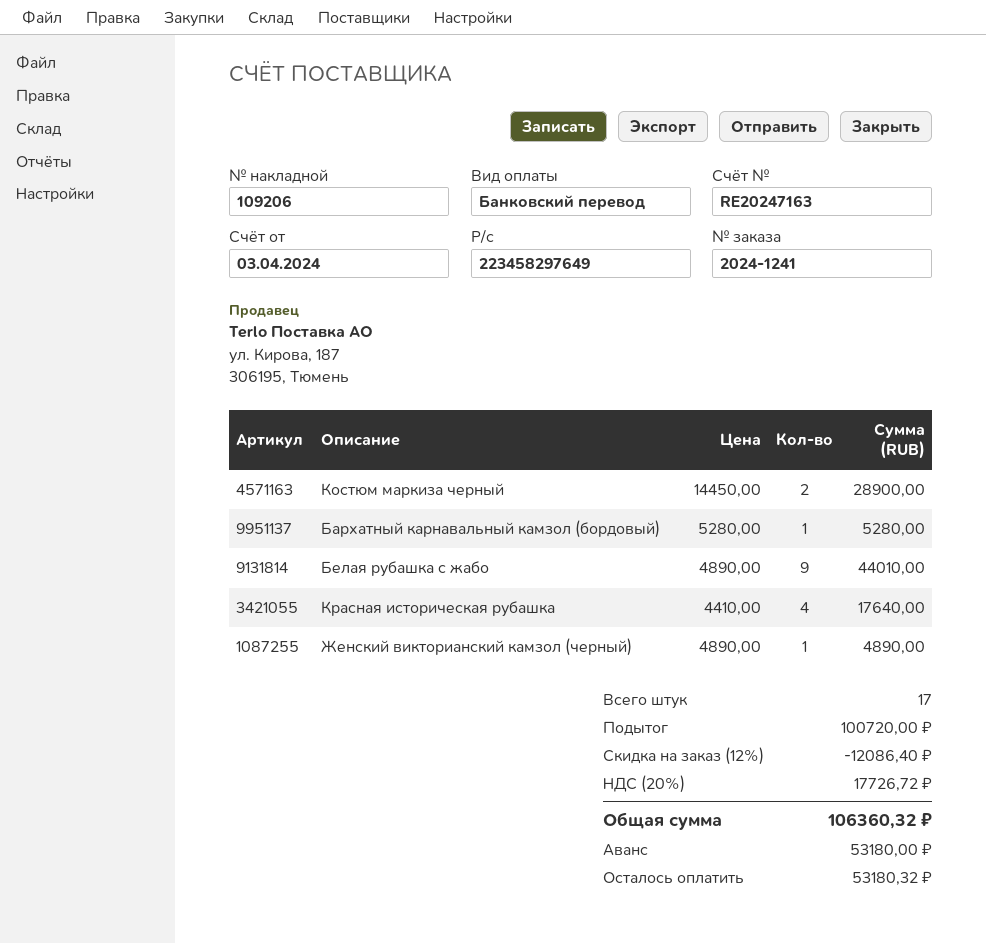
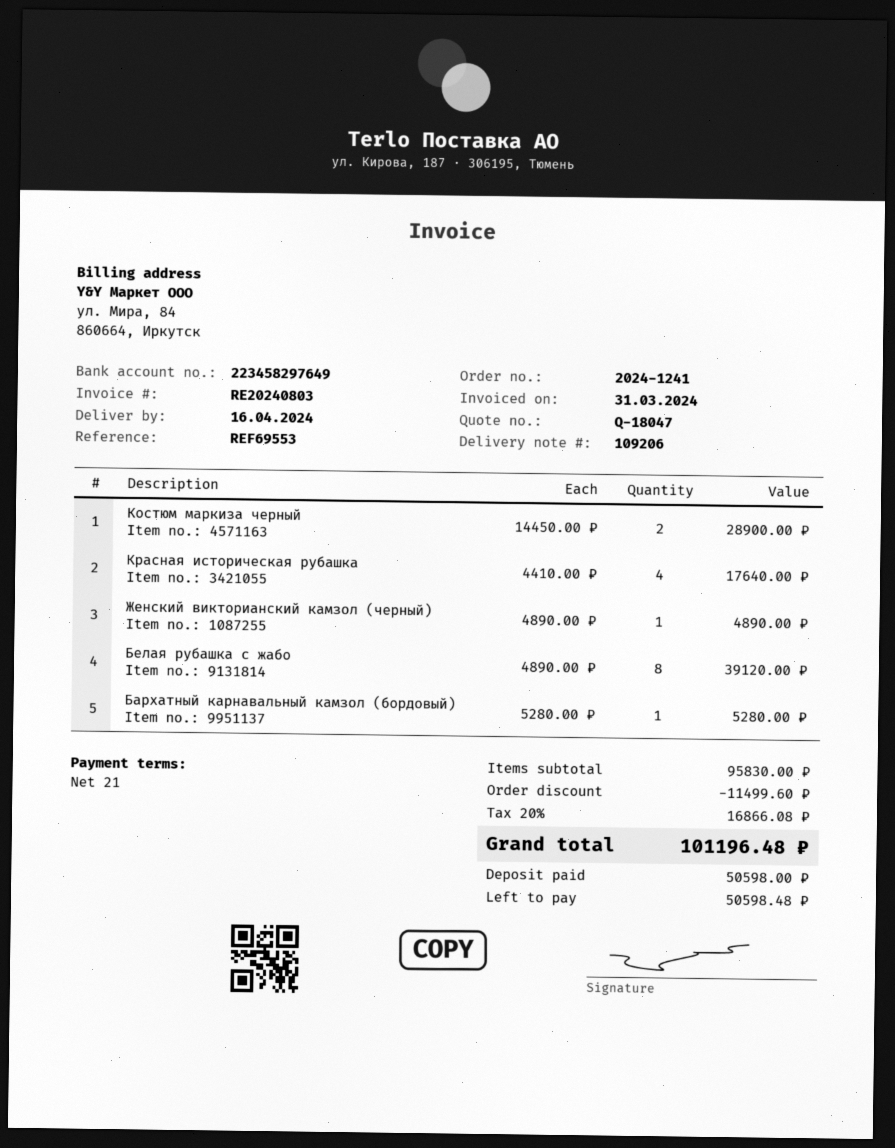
invoice number: RE20247163 -> RE20240803
invoice date: 2024-04-03 -> 2024-03-31
Белая рубашка с жабо: 9 x 4890.00 = 44010.00 -> 8 x 4890.00 = 39120.00
subtotal: 100720.00 -> 95830.00
discount: 12086.40 -> 11499.60
tax: 20% = 17726.72 -> 20% = 16866.08
total: 106360.32 -> 101196.48
deposit: 53180.00 -> 50598.00
balance: 53180.32 -> 50598.48

